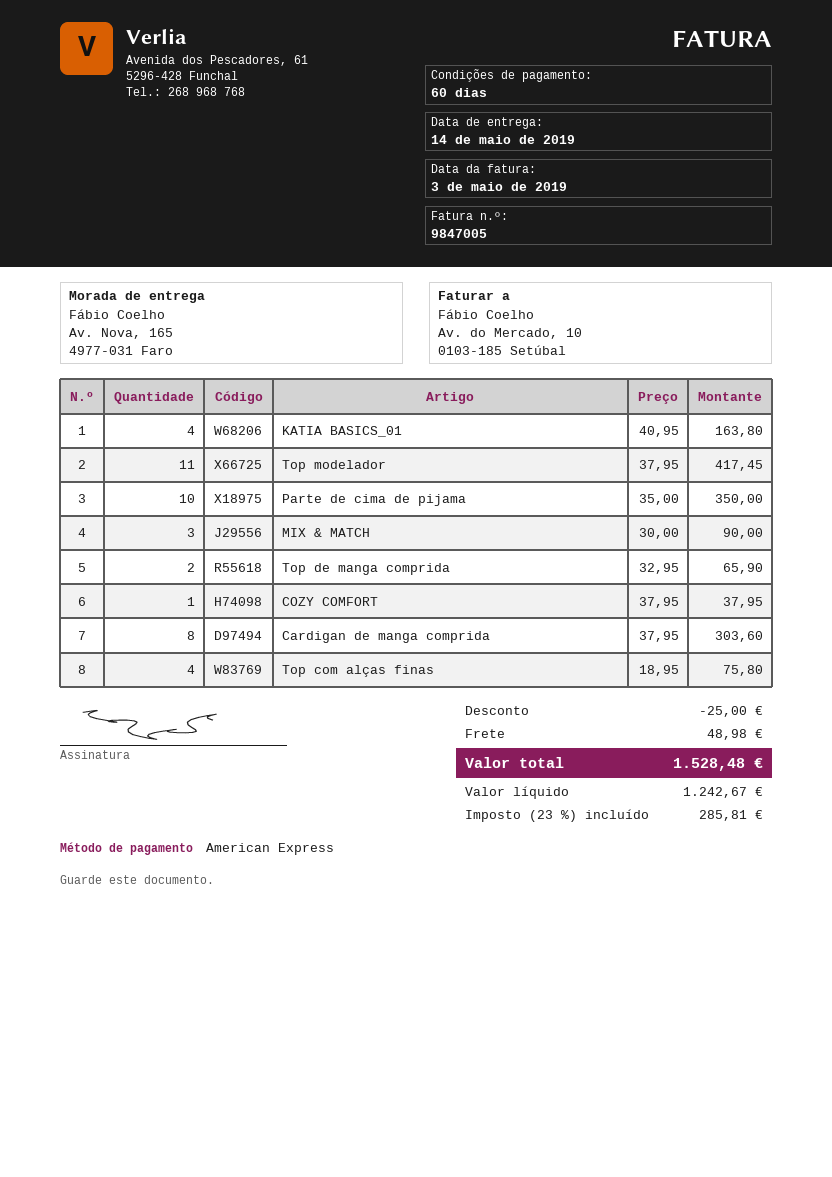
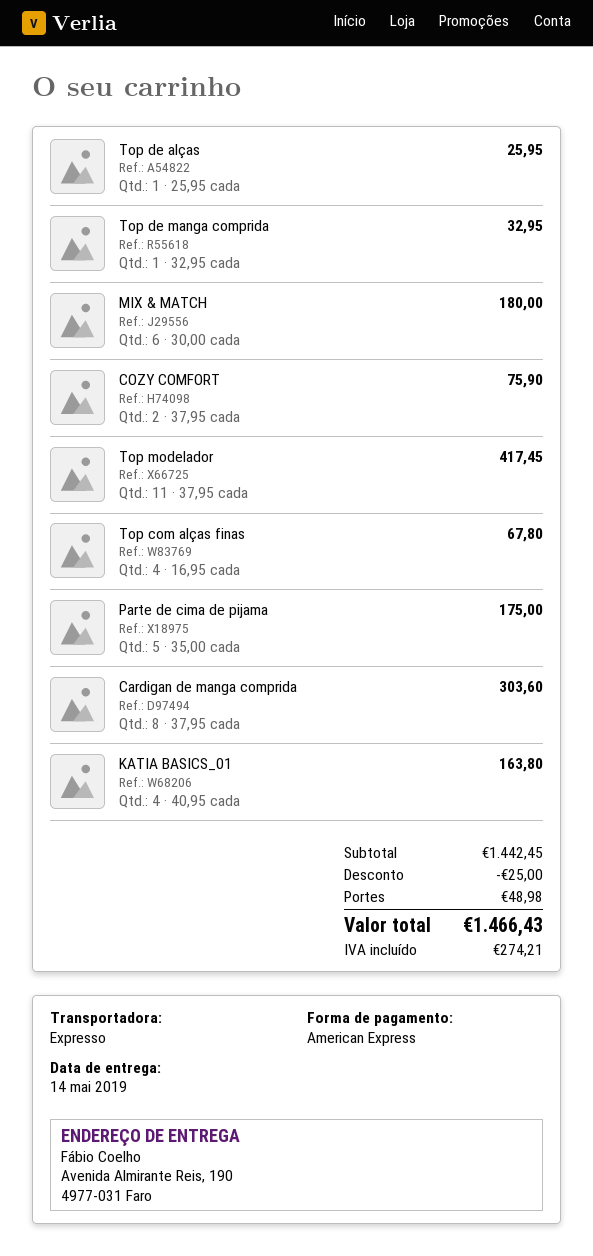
ship to: Av. Nova, 165, 4977-031 Faro -> Avenida Almirante Reis, 190, 4977-031 Faro
Parte de cima de pijama: 10 x 35.00 = 350.00 -> 5 x 35.00 = 175.00
MIX & MATCH: 3 x 30.00 = 90.00 -> 6 x 30.00 = 180.00
Top de manga comprida: 2 x 32.95 = 65.90 -> 1 x 32.95 = 32.95
COZY COMFORT: 1 x 37.95 = 37.95 -> 2 x 37.95 = 75.90
Top com alças finas: 4 x 18.95 = 75.80 -> 4 x 16.95 = 67.80
Top de alças: none -> 1 x 25.95 = 25.95
tax: 285.81 -> 274.21
total: 1528.48 -> 1466.43

